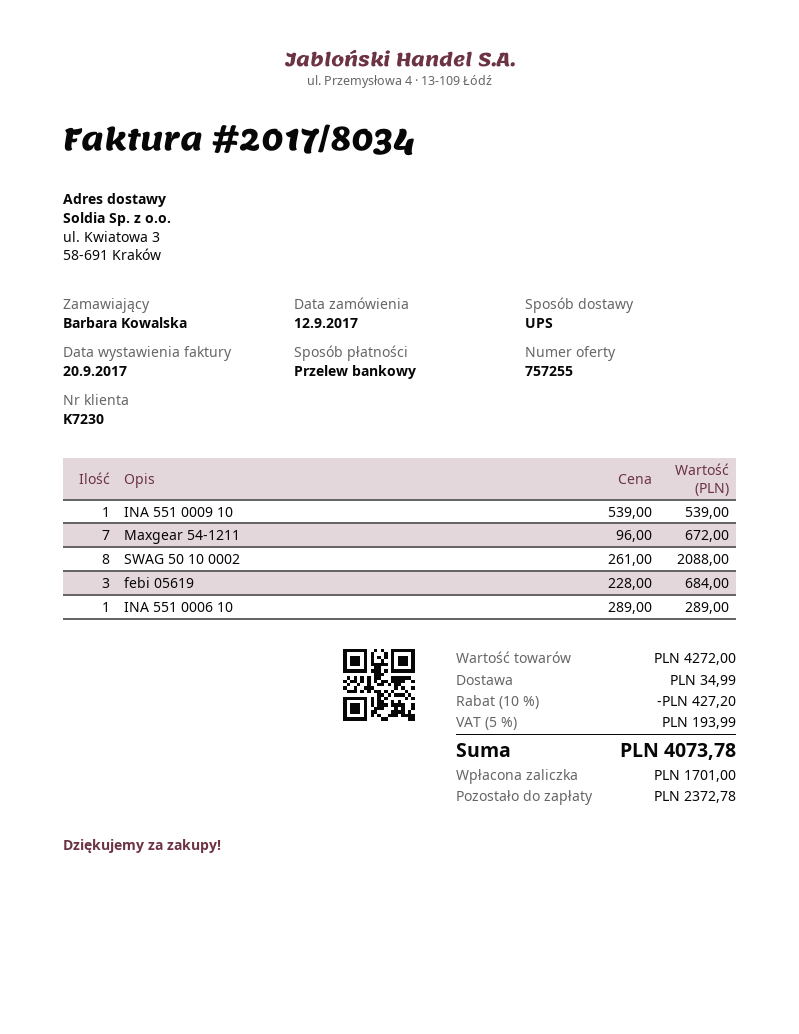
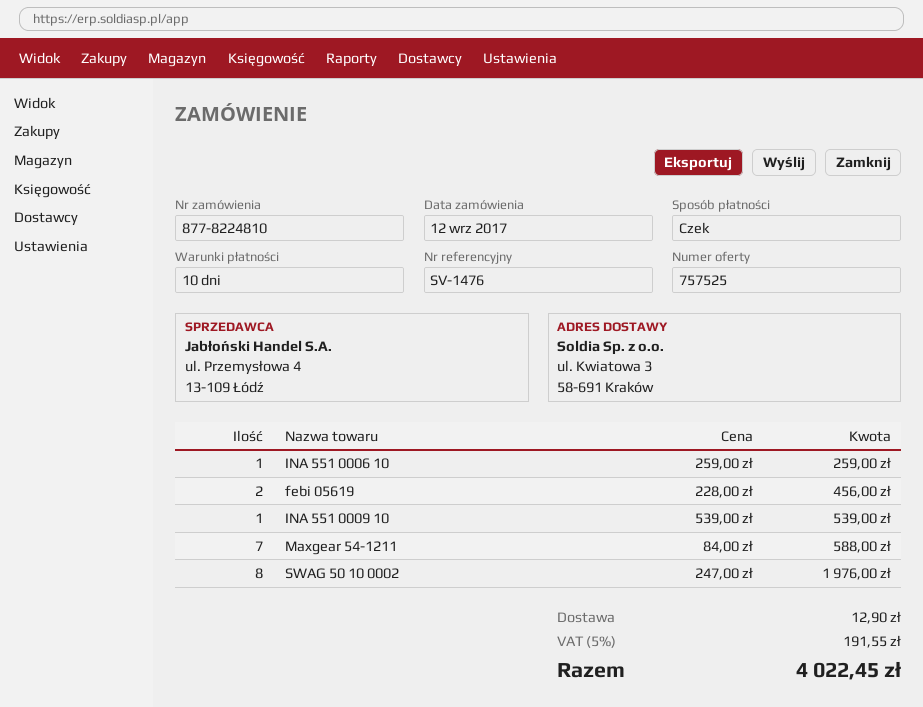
quote number: 757255 -> 757525
payment method: bank transfer -> cheque
Maxgear 54-1211: 7 x 96.00 = 672.00 -> 7 x 84.00 = 588.00
SWAG 50 10 0002: 8 x 261.00 = 2088.00 -> 8 x 247.00 = 1976.00
febi 05619: 3 x 228.00 = 684.00 -> 2 x 228.00 = 456.00
INA 551 0006 10: 1 x 289.00 = 289.00 -> 1 x 259.00 = 259.00
discount: 10% = 427.20 -> none
shipping: 34.99 -> 12.90
tax: 5% = 193.99 -> 5% = 191.55
total: 4073.78 -> 4022.45

